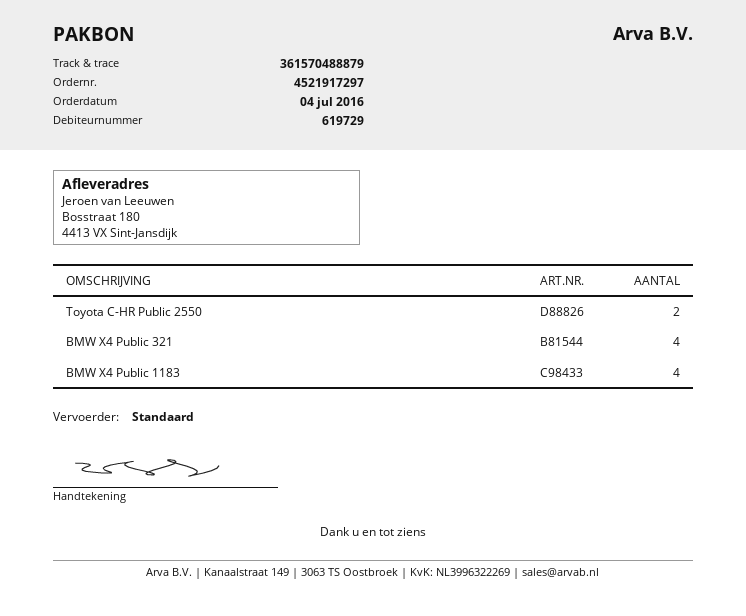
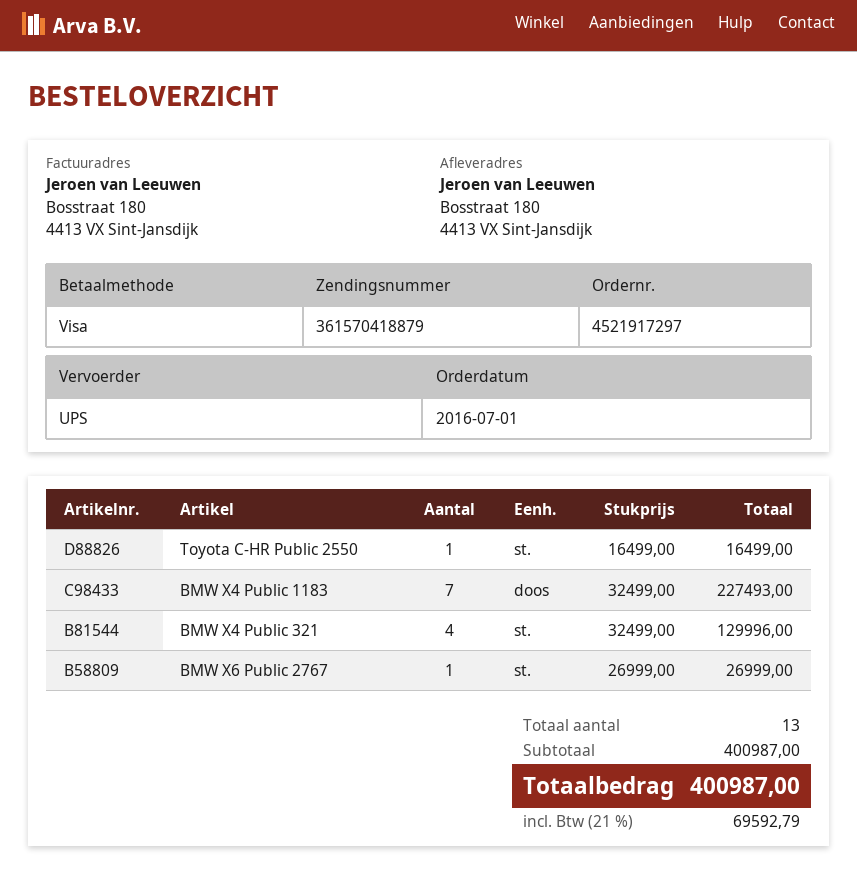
order date: 2016-07-04 -> 2016-07-01
shipping method: standard -> UPS
tracking number: 361570488879 -> 361570418879
Toyota C-HR Public 2550: 2 -> 1
BMW X4 Public 1183: 4 -> 7
BMW X6 Public 2767: none -> 1

